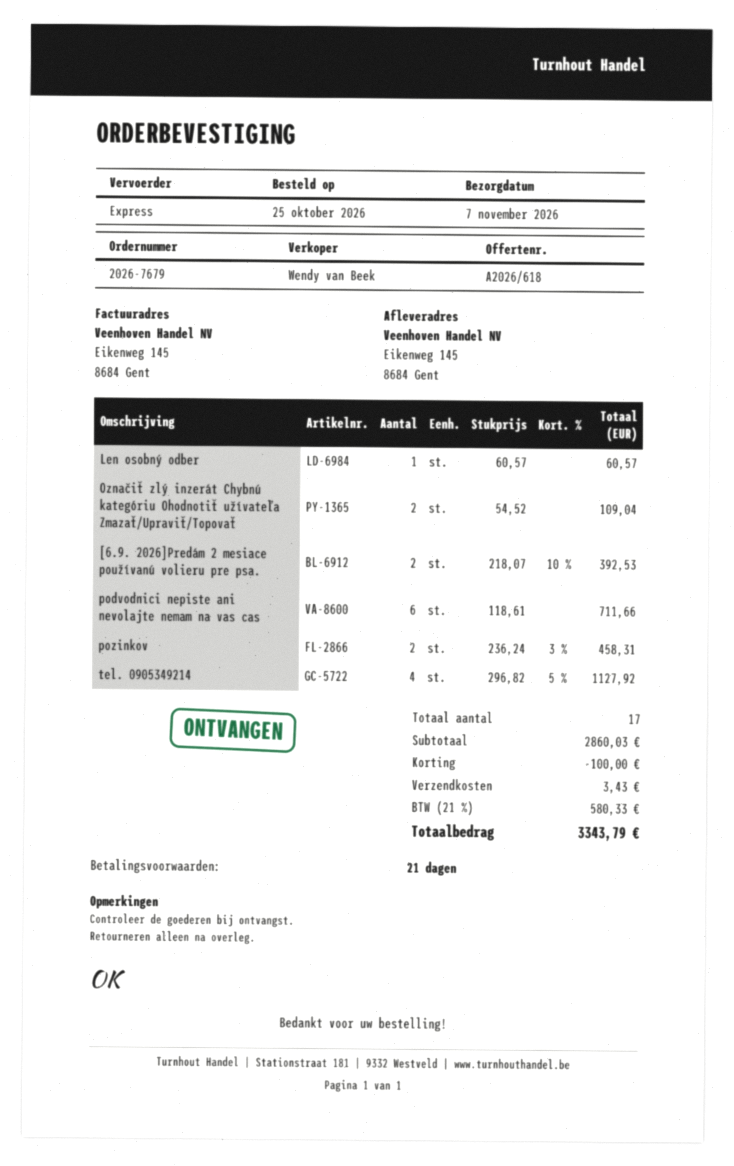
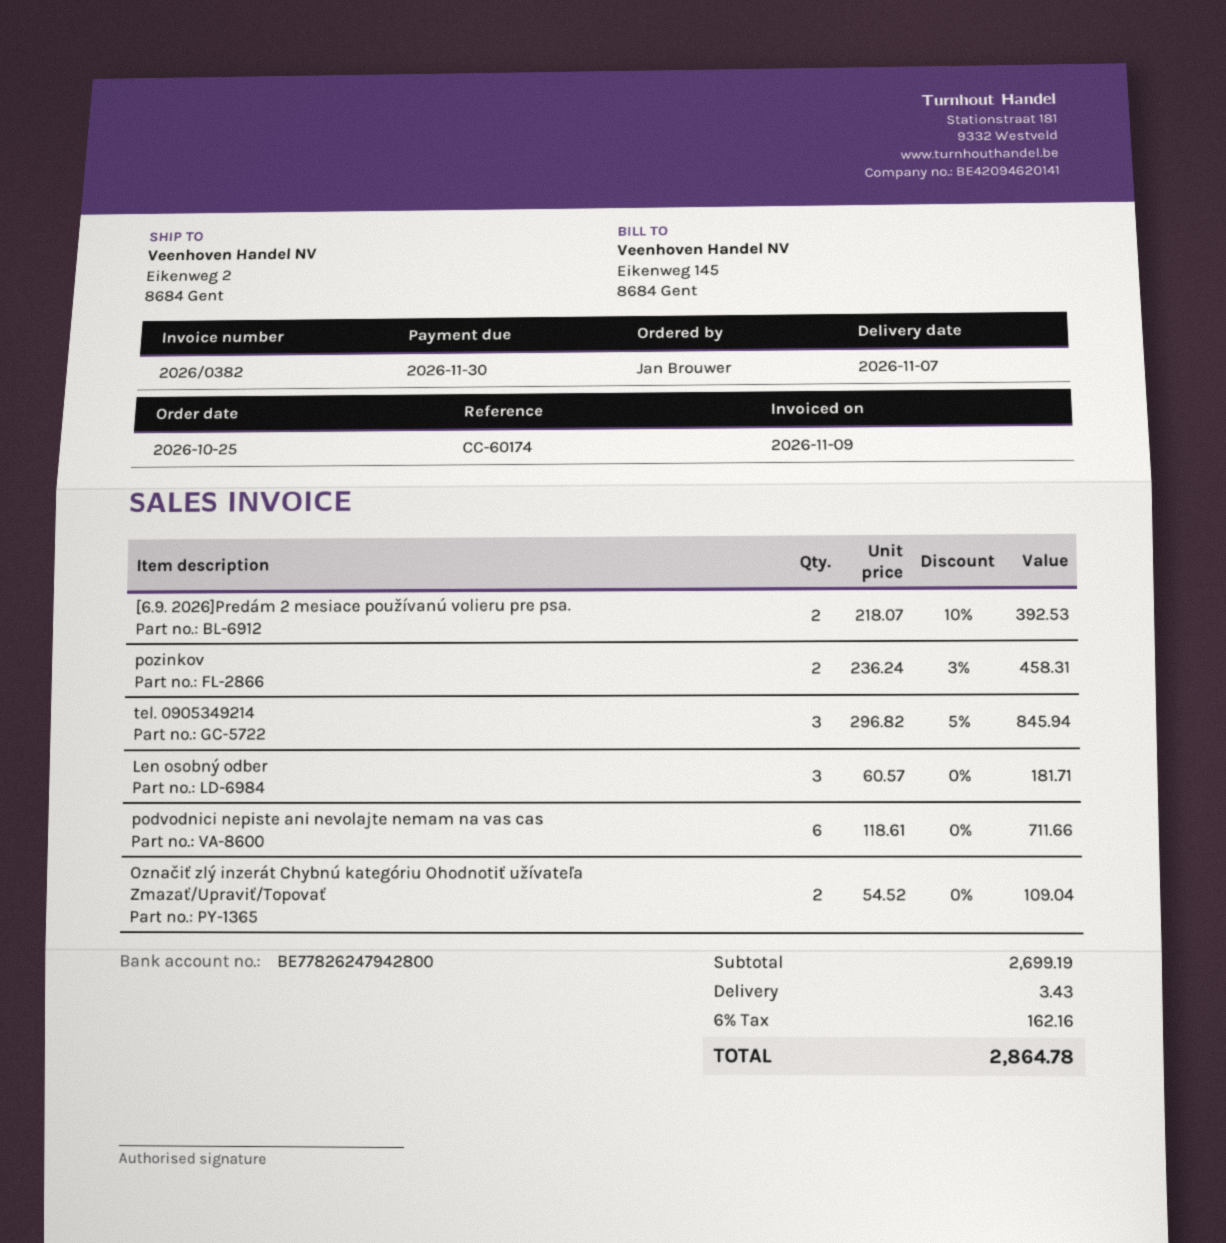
ship to: Eikenweg 145, 8684 Gent -> Eikenweg 2, 8684 Gent
Len osobný odber: 1 x 60.57 = 60.57 -> 3 x 60.57 = 181.71
tel. 0905349214: 4 x 296.82 - 5% = 1127.92 -> 3 x 296.82 - 5% = 845.94
subtotal: 2860.03 -> 2699.19
discount: 100.00 -> none
tax: 21% = 580.33 -> 6% = 162.16
total: 3343.79 -> 2864.78

